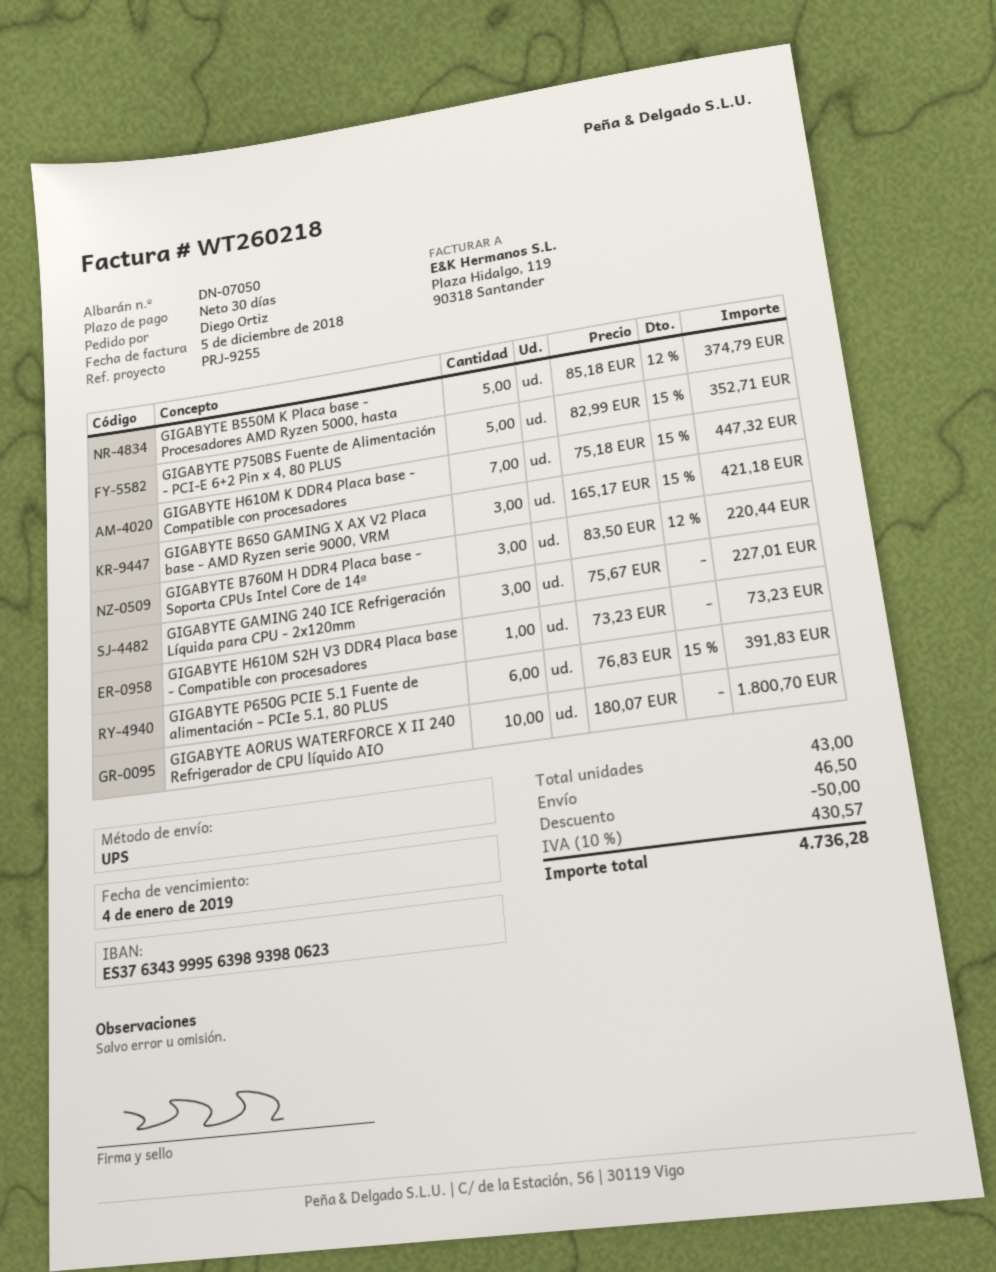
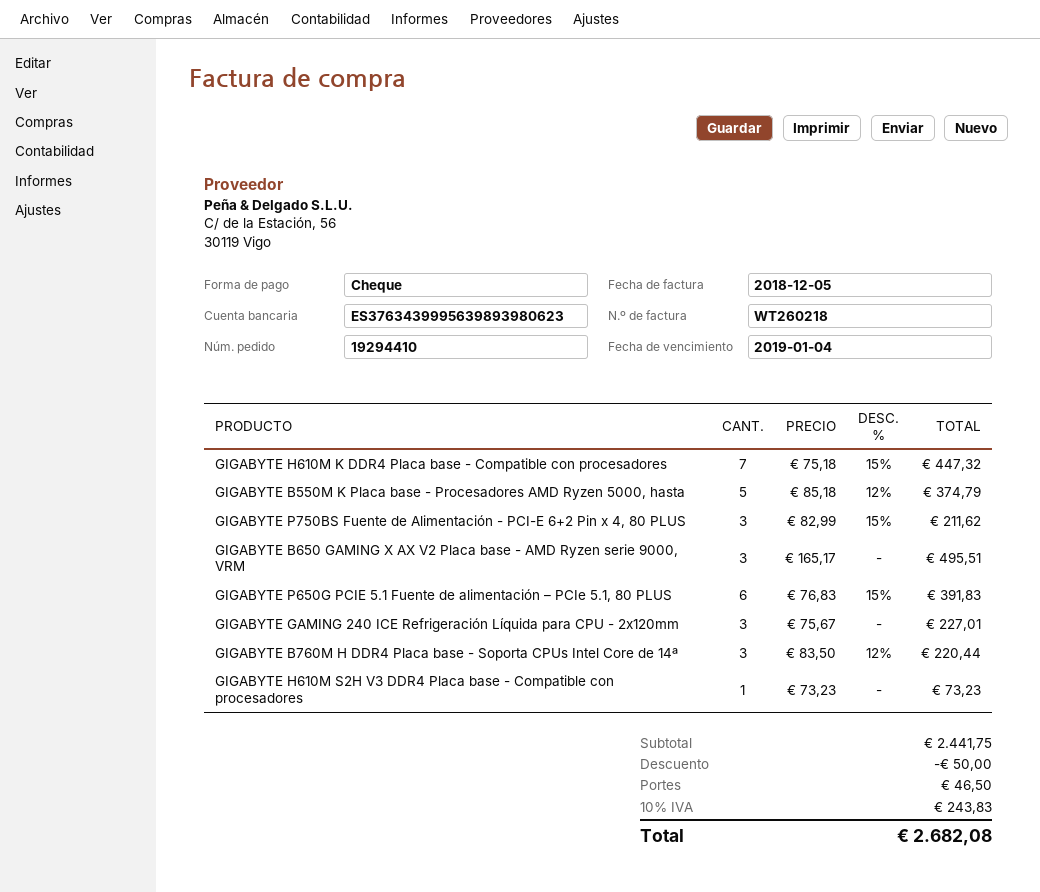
GIGABYTE P750BS Fuente de Alimentación - PCI-E 6+2 Pin x 4, 80 PLUS: 5 x 82.99 - 15% = 352.71 -> 3 x 82.99 - 15% = 211.62
GIGABYTE B650 GAMING X AX V2 Placa base - AMD Ryzen serie 9000, VRM: 3 x 165.17 - 15% = 421.18 -> 3 x 165.17 = 495.51
GIGABYTE AORUS WATERFORCE X II 240 Refrigerador de CPU líquido AIO: 10 x 180.07 = 1800.70 -> none
tax: 10% = 430.57 -> 10% = 243.83
total: 4736.28 -> 2682.08

